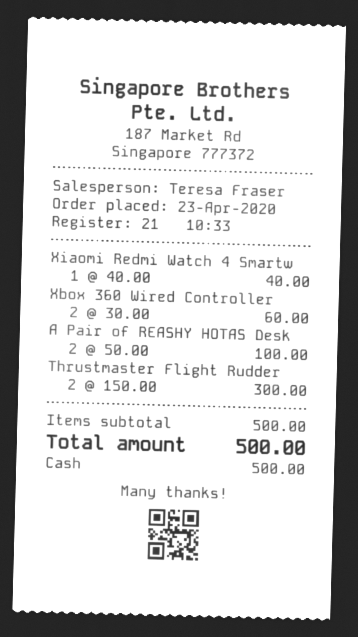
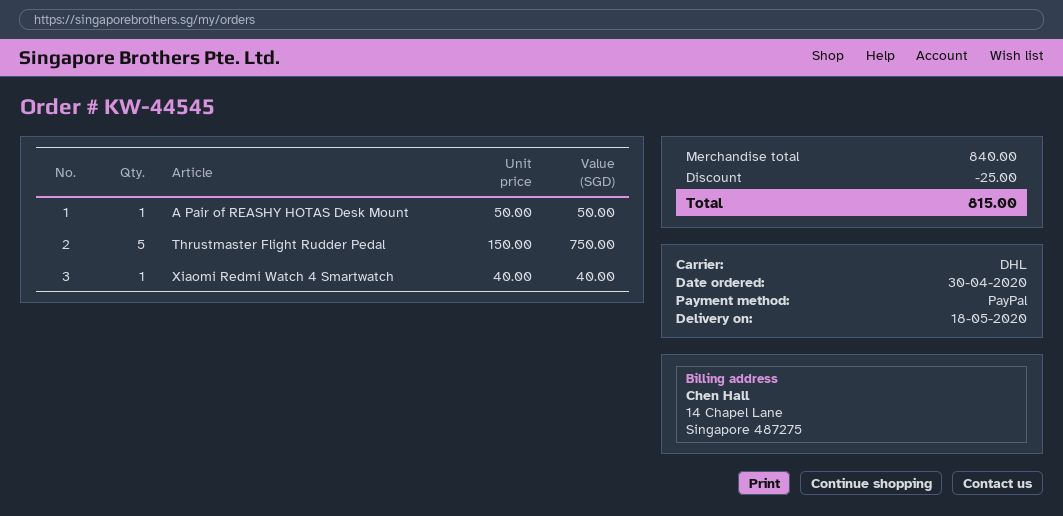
order date: 2020-04-23 -> 2020-04-30
payment method: cash -> PayPal
Xbox 360 Wired Controller: 2 x 30.00 = 60.00 -> none
A Pair of REASHY HOTAS Desk: 2 x 50.00 = 100.00 -> 1 x 50.00 = 50.00
Thrustmaster Flight Rudder: 2 x 150.00 = 300.00 -> 5 x 150.00 = 750.00
subtotal: 500.00 -> 840.00
discount: none -> 25.00
total: 500.00 -> 815.00

